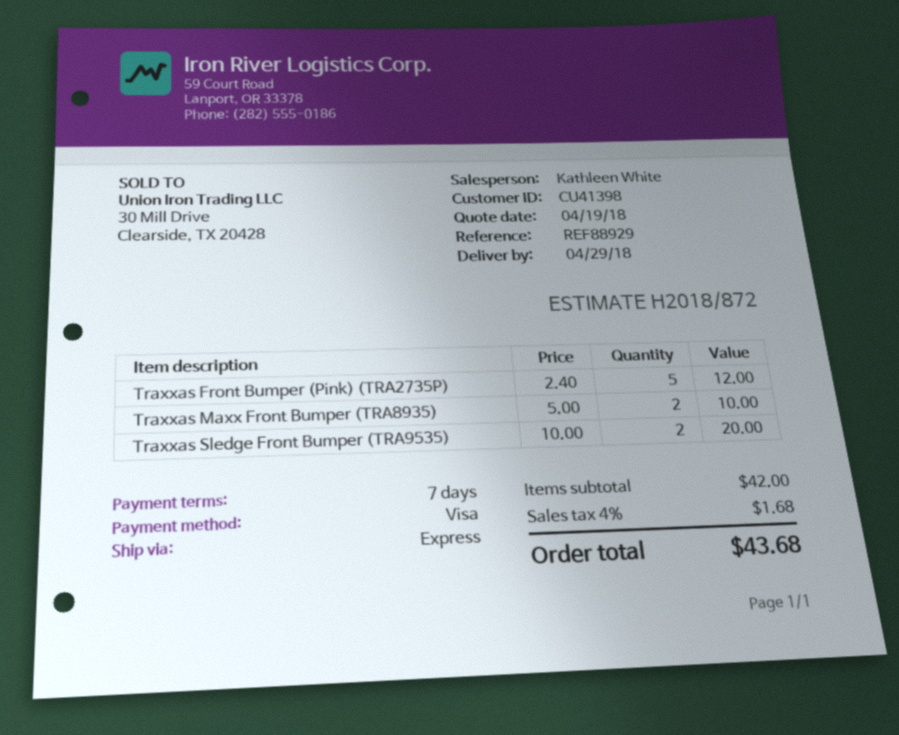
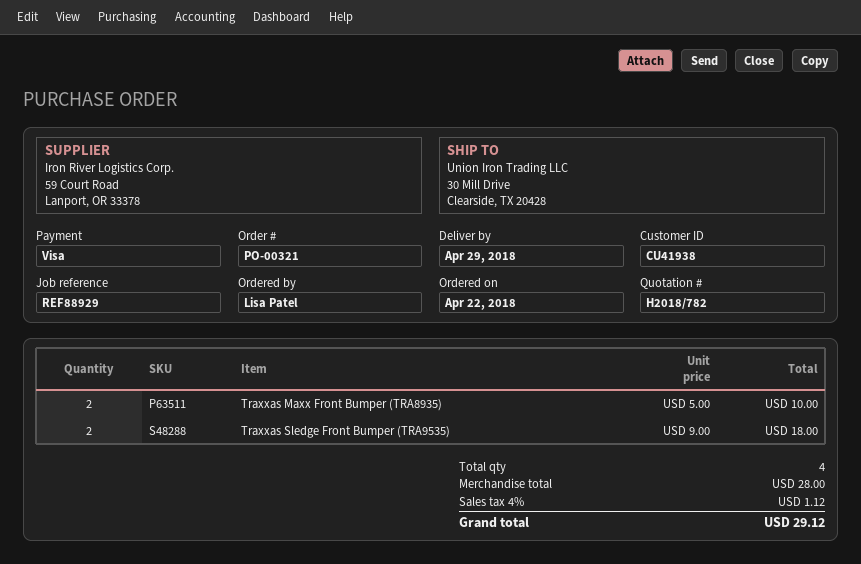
quote number: H2018/872 -> H2018/782
customer number: CU41398 -> CU41938
Traxxas Front Bumper (Pink) (TRA2735P): 5 x 2.40 = 12.00 -> none
Traxxas Sledge Front Bumper (TRA9535): 2 x 10.00 = 20.00 -> 2 x 9.00 = 18.00
subtotal: 42.00 -> 28.00
tax: 4% = 1.68 -> 4% = 1.12
total: 43.68 -> 29.12

